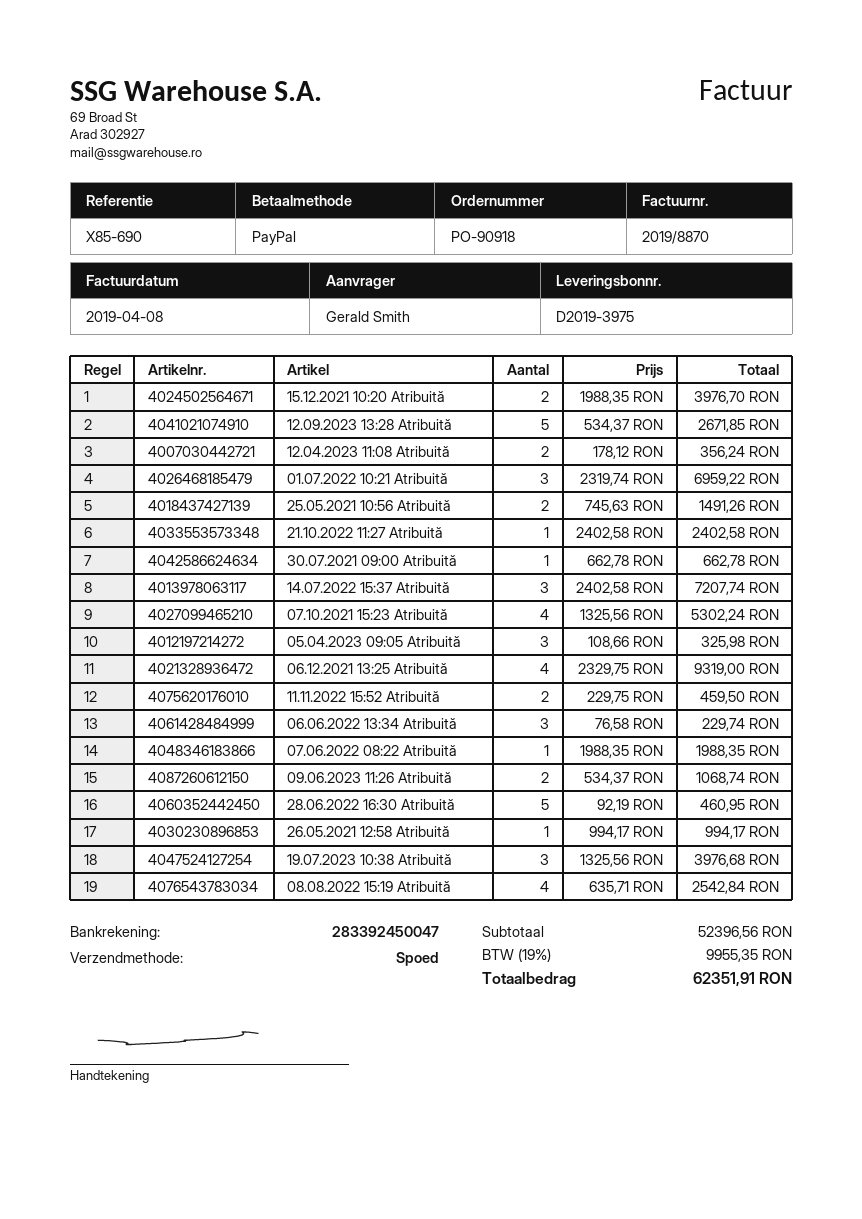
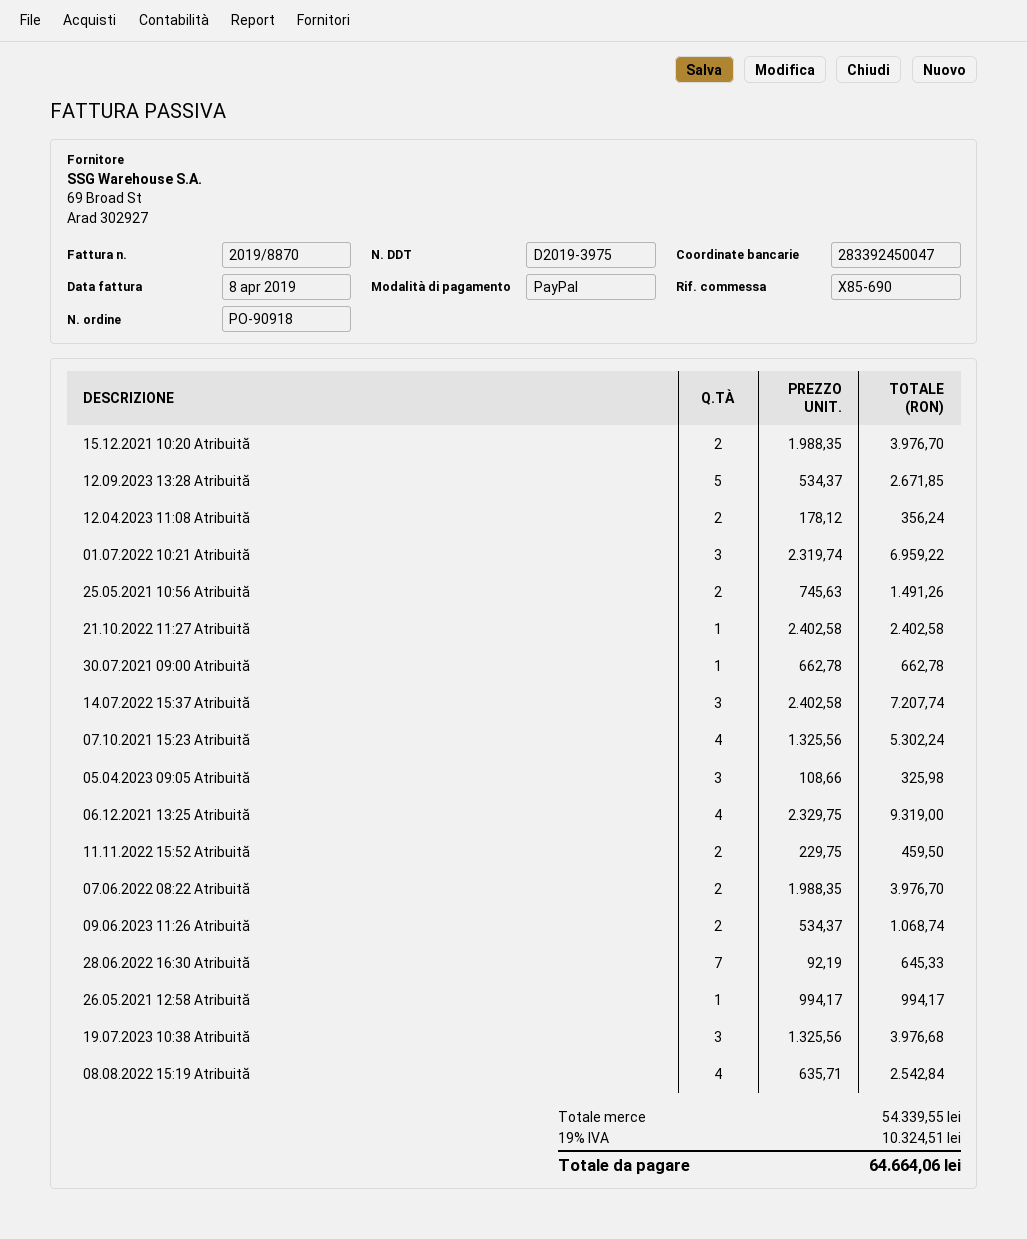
06.06.2022 13:34 Atribuită: 3 x 76.58 = 229.74 -> none
07.06.2022 08:22 Atribuită: 1 x 1988.35 = 1988.35 -> 2 x 1988.35 = 3976.70
28.06.2022 16:30 Atribuită: 5 x 92.19 = 460.95 -> 7 x 92.19 = 645.33
subtotal: 52396.56 -> 54339.55
tax: 19% = 9955.35 -> 19% = 10324.51
total: 62351.91 -> 64664.06

